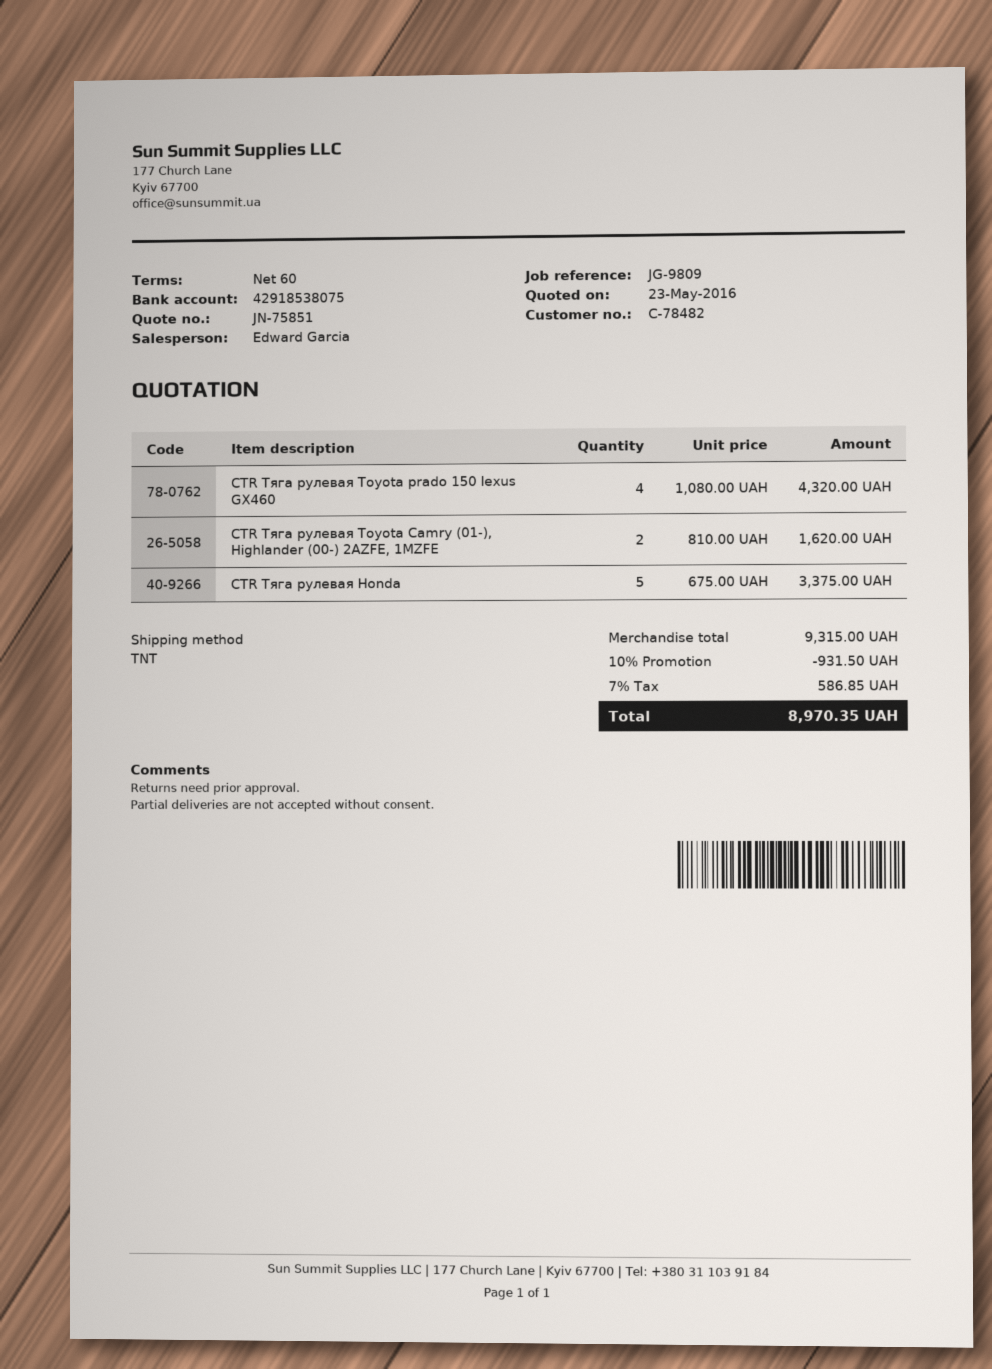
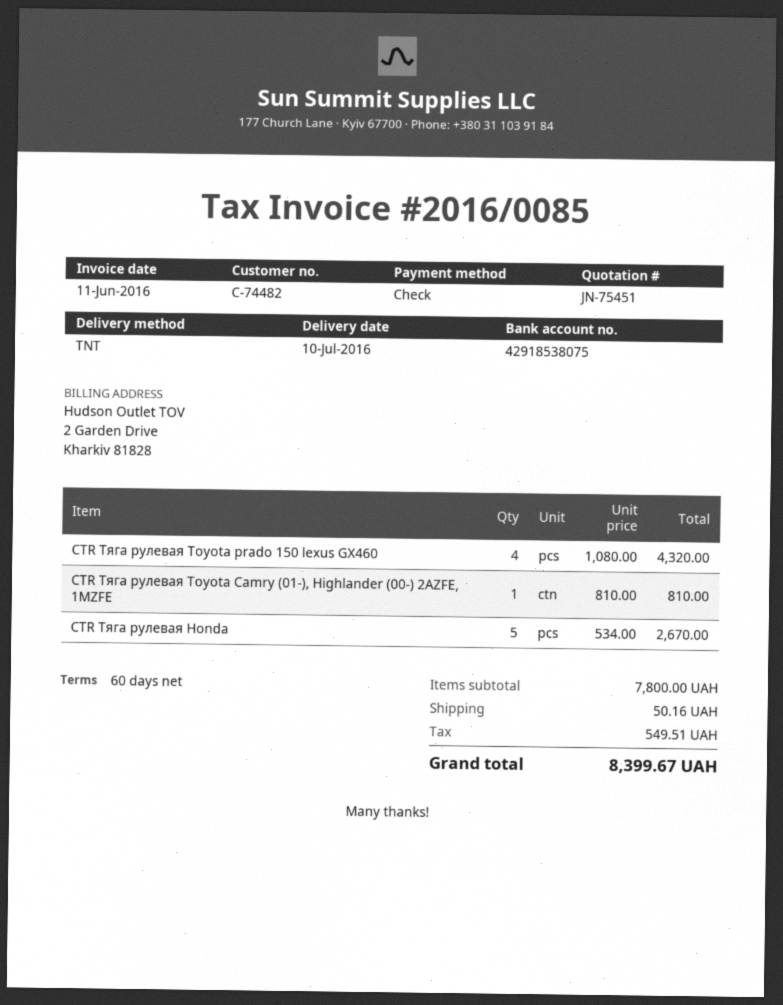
quote number: JN-75851 -> JN-75451
customer number: C-78482 -> C-74482
CTR Тяга рулевая Toyota Camry (01-), Highlander (00-) 2AZFE, 1MZFE: 2 x 810.00 = 1620.00 -> 1 x 810.00 = 810.00
CTR Тяга рулевая Honda: 5 x 675.00 = 3375.00 -> 5 x 534.00 = 2670.00
subtotal: 9315.00 -> 7800.00
discount: 10% = 931.50 -> none
shipping: none -> 50.16
tax: 586.85 -> 549.51
total: 8970.35 -> 8399.67

